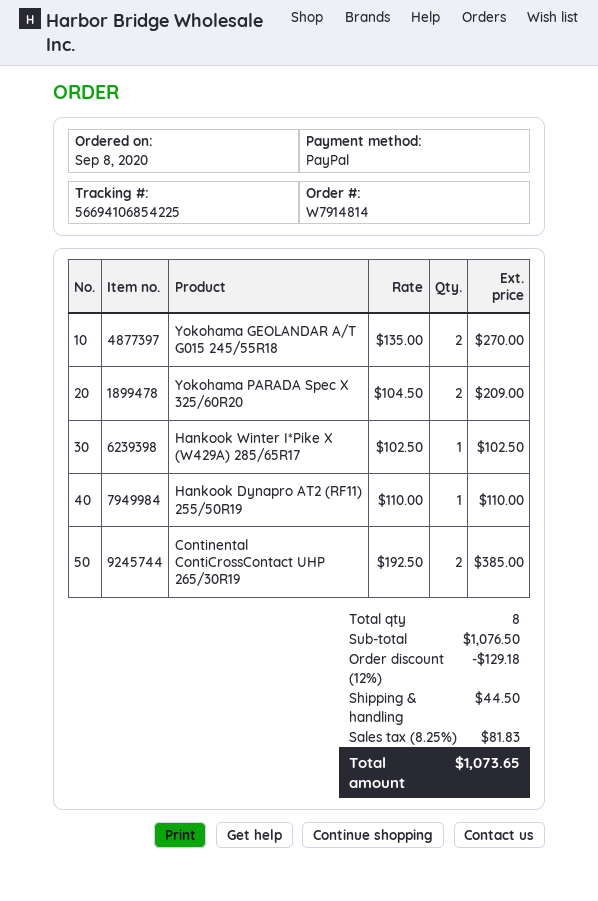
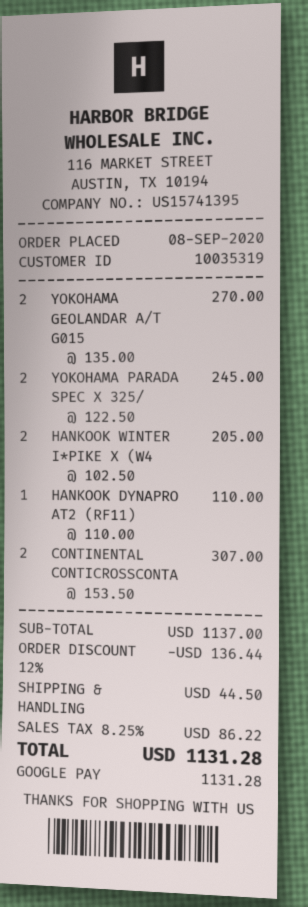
payment method: PayPal -> Google Pay
Yokohama PARADA Spec X 325/60R20: 2 x 104.50 = 209.00 -> 2 x 122.50 = 245.00
Hankook Winter I*Pike X (W429A) 285/65R17: 1 x 102.50 = 102.50 -> 2 x 102.50 = 205.00
Continental ContiCrossContact UHP 265/30R19: 2 x 192.50 = 385.00 -> 2 x 153.50 = 307.00
subtotal: 1076.50 -> 1137.00
discount: 12% = 129.18 -> 12% = 136.44
tax: 8.25% = 81.83 -> 8.25% = 86.22
total: 1073.65 -> 1131.28

